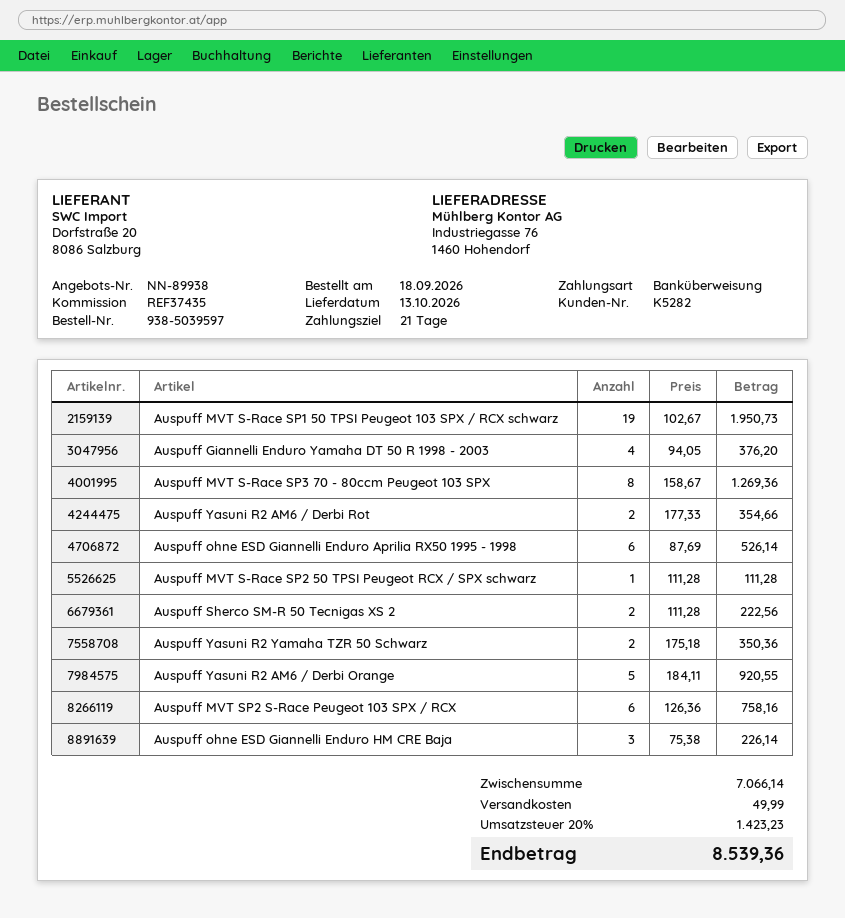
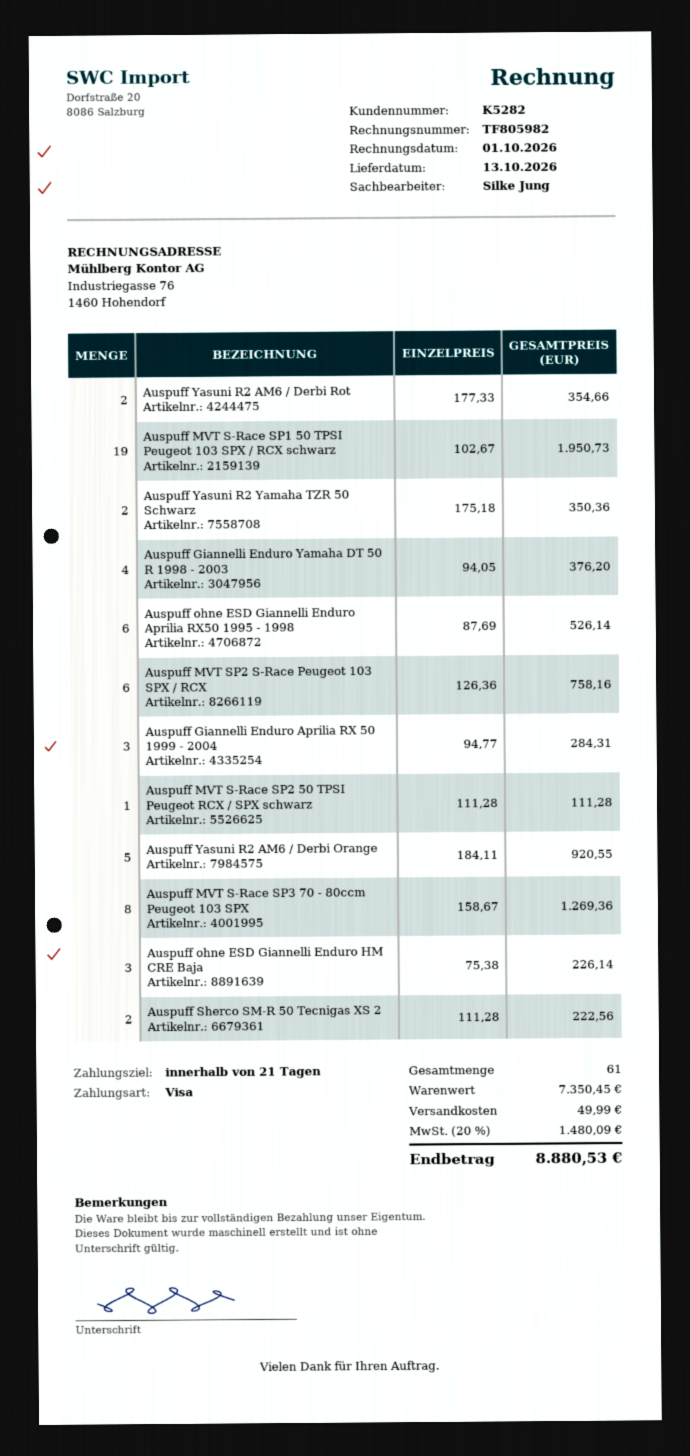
payment method: bank transfer -> Visa
Auspuff Giannelli Enduro Aprilia RX 50 1999 - 2004: none -> 3 x 94.77 = 284.31
subtotal: 7066.14 -> 7350.45
tax: 20% = 1423.23 -> 20% = 1480.09
total: 8539.36 -> 8880.53

